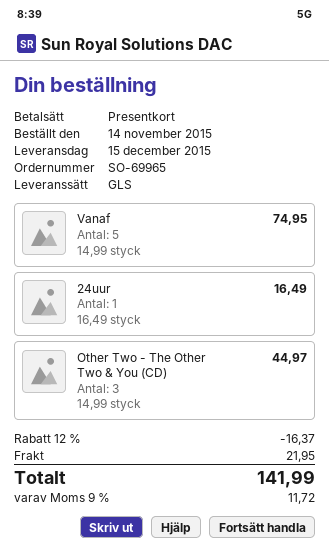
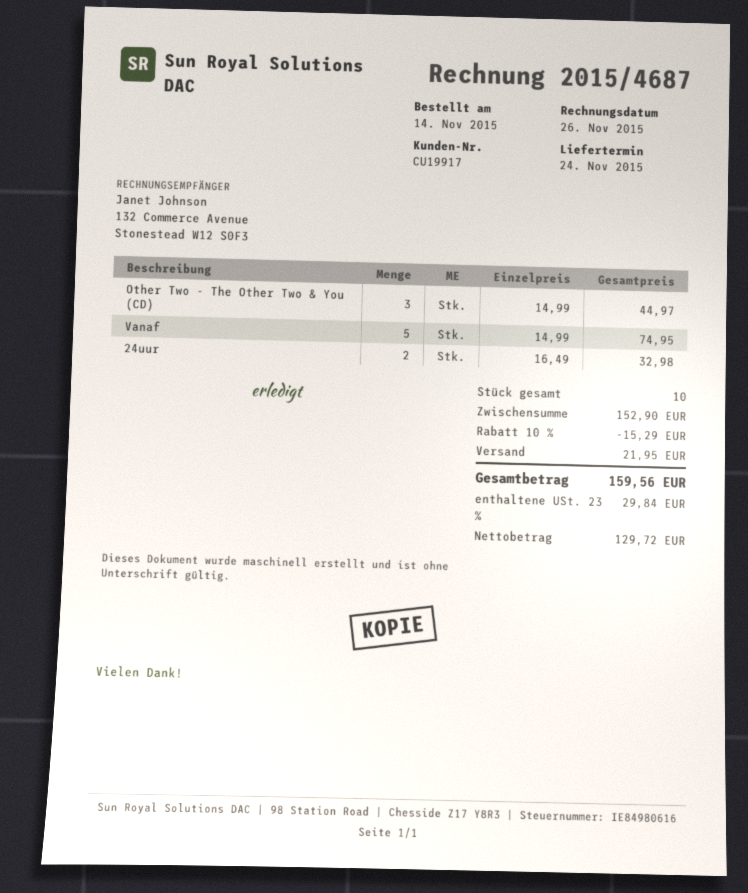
delivery date: 2015-12-15 -> 2015-11-24
24uur: 1 x 16.49 = 16.49 -> 2 x 16.49 = 32.98
discount: 12% = 16.37 -> 10% = 15.29
tax: 9% = 11.72 -> 23% = 29.84
total: 141.99 -> 159.56

